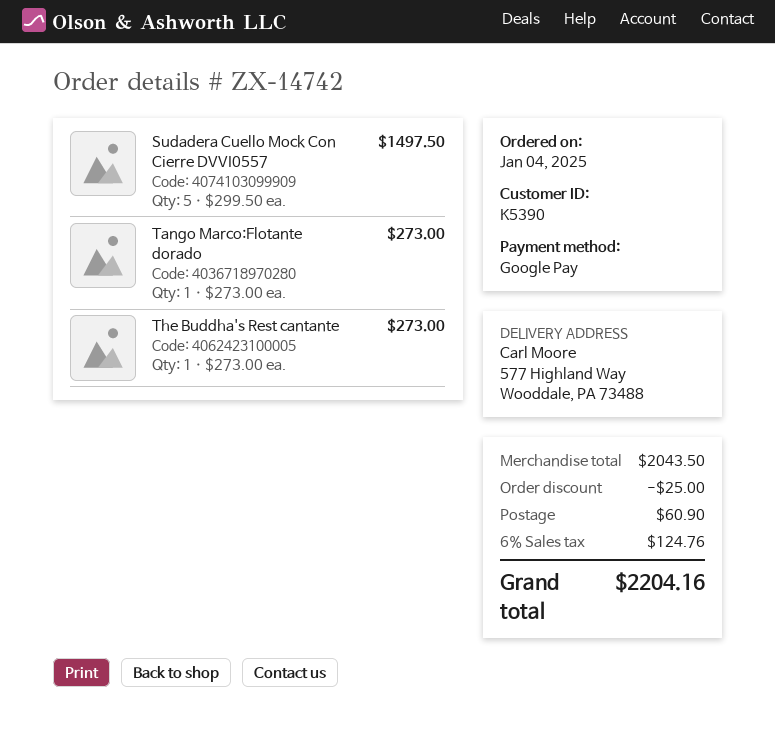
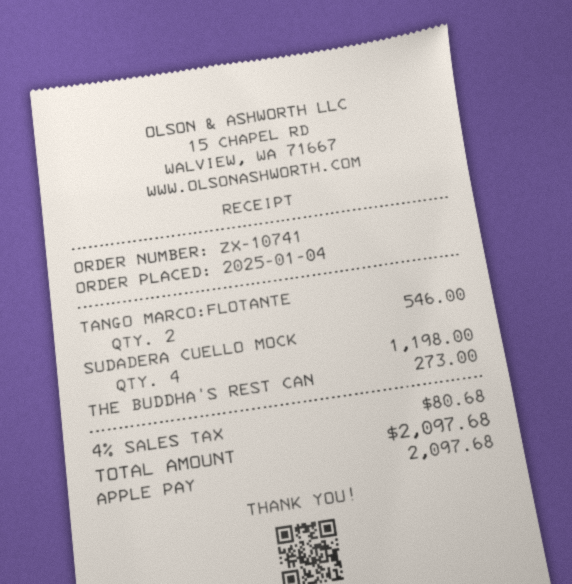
order number: ZX-14742 -> ZX-10741
payment method: Google Pay -> Apple Pay
Sudadera Cuello Mock Con Cierre DVVI0557: 5 for 1497.50 -> 4 for 1198.00
Tango Marco:Flotante dorado: 1 for 273.00 -> 2 for 546.00
discount: 25.00 -> none
shipping: 60.90 -> none
tax: 6% = 124.76 -> 4% = 80.68
total: 2204.16 -> 2097.68

